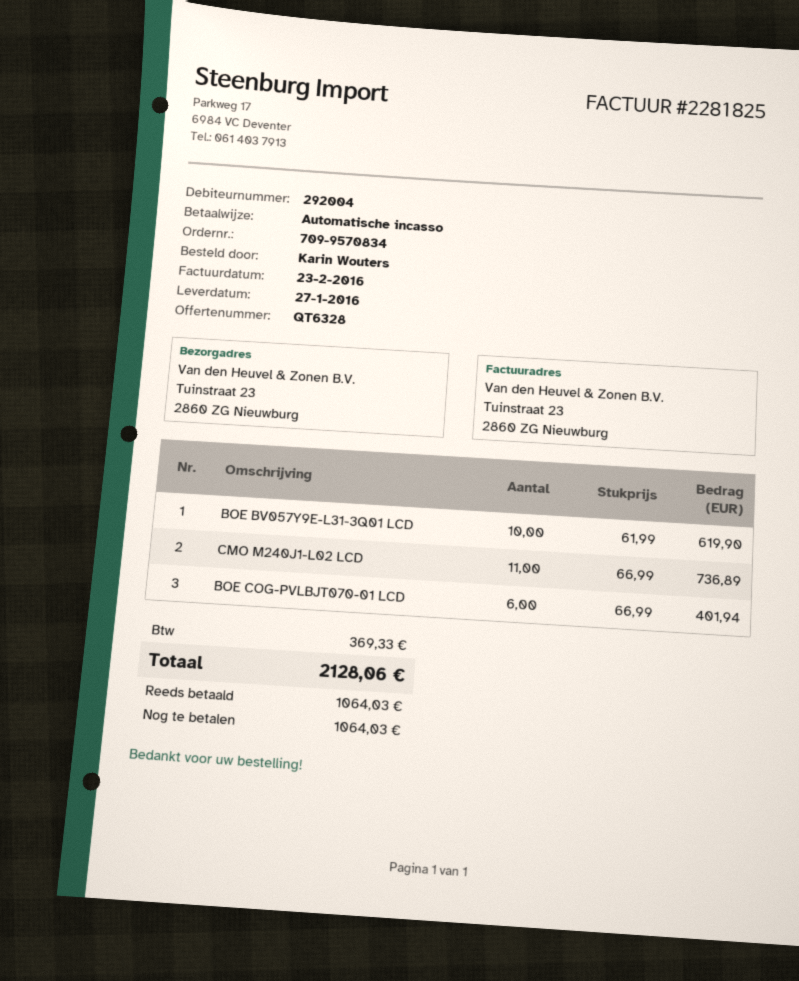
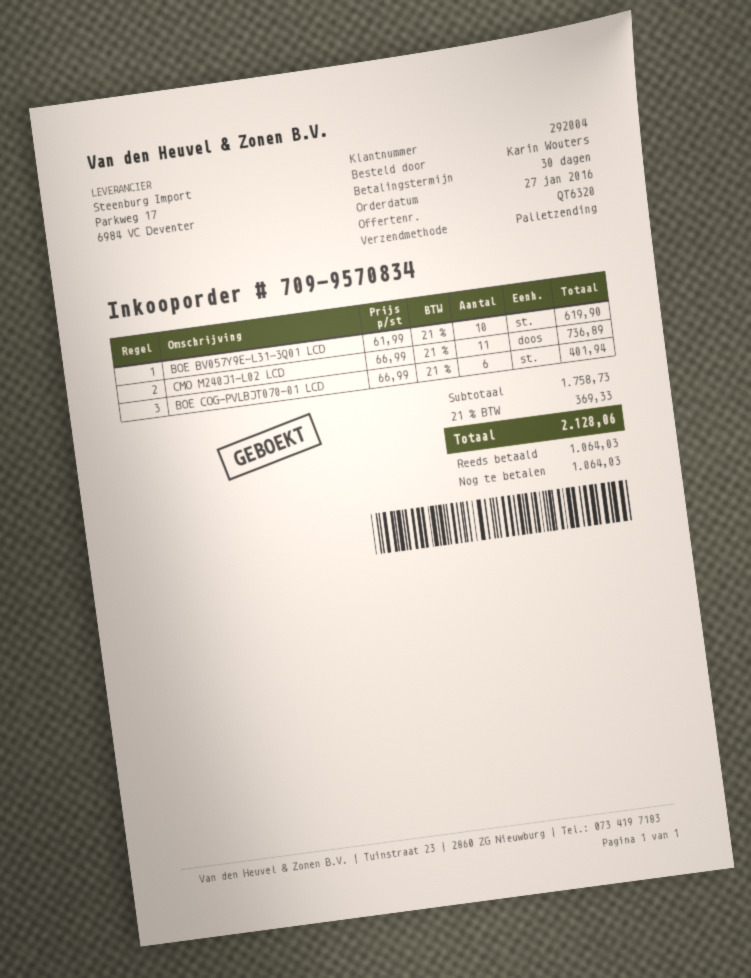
quote number: QT6328 -> QT6320

